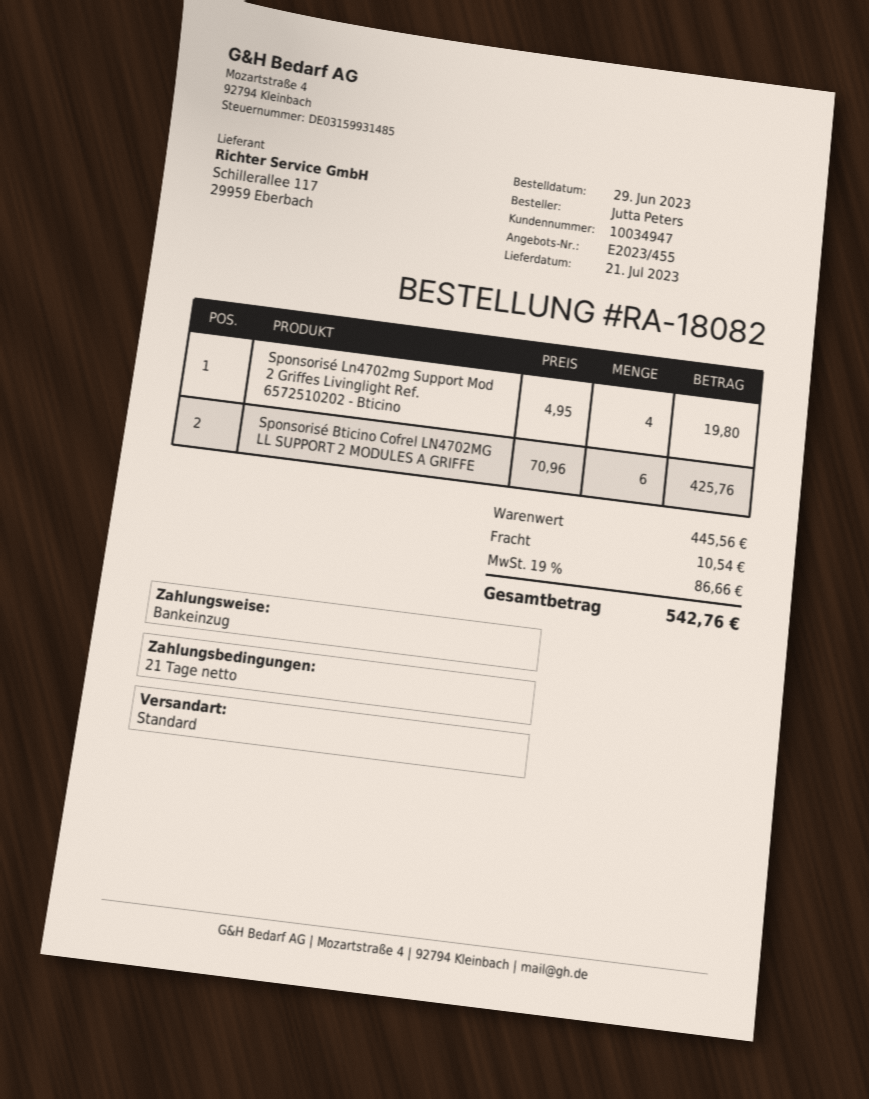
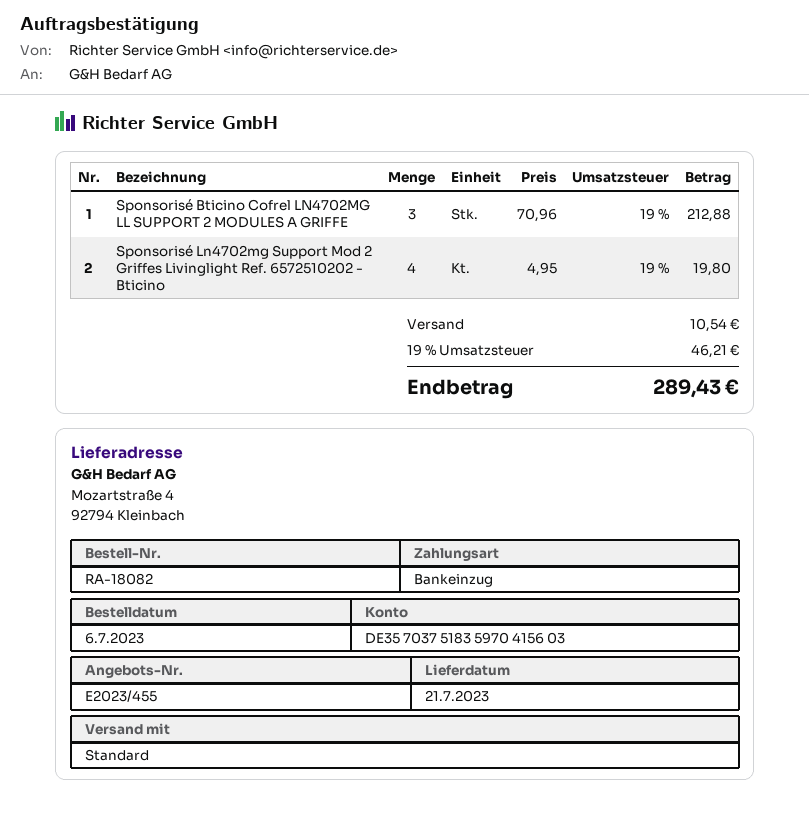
order date: 2023-06-29 -> 2023-07-06
Sponsorisé Bticino Cofrel LN4702MG LL SUPPORT 2 MODULES A GRIFFE: 6 x 70.96 = 425.76 -> 3 x 70.96 = 212.88
tax: 19% = 86.66 -> 19% = 46.21
total: 542.76 -> 289.43

